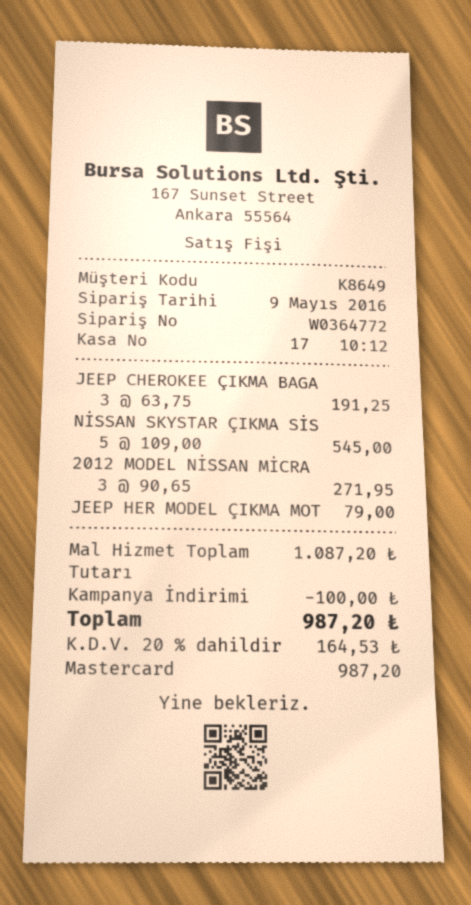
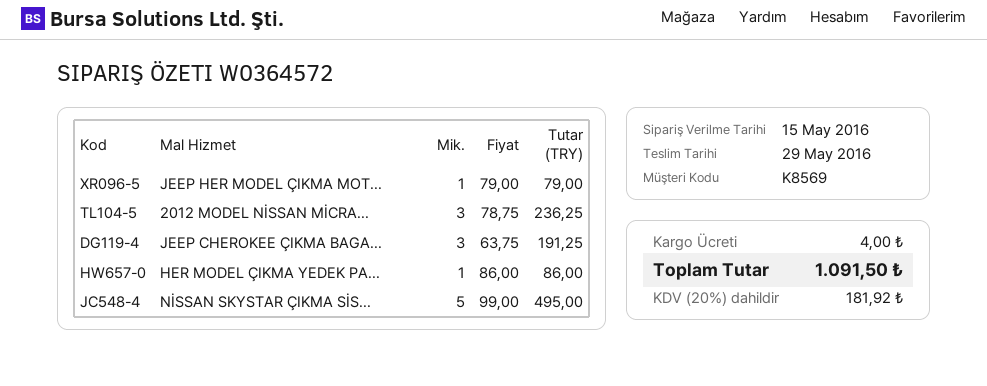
order number: W0364772 -> W0364572
order date: 2016-05-09 -> 2016-05-15
customer number: K8649 -> K8569
NİSSAN SKYSTAR ÇIKMA SİS: 5 x 109.00 = 545.00 -> 5 x 99.00 = 495.00
2012 MODEL NİSSAN MİCRA: 3 x 90.65 = 271.95 -> 3 x 78.75 = 236.25
HER MODEL ÇIKMA YEDEK PA...: none -> 1 x 86.00 = 86.00
discount: 100.00 -> none
shipping: none -> 4.00
tax: 20% = 164.53 -> 20% = 181.92
total: 987.20 -> 1091.50

